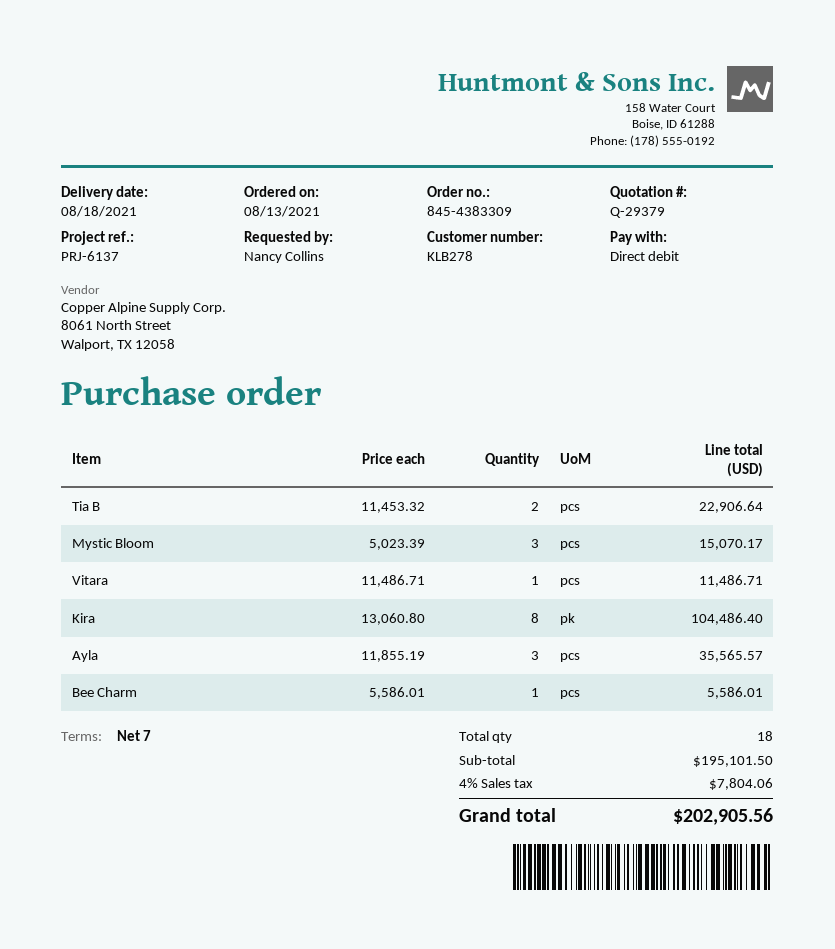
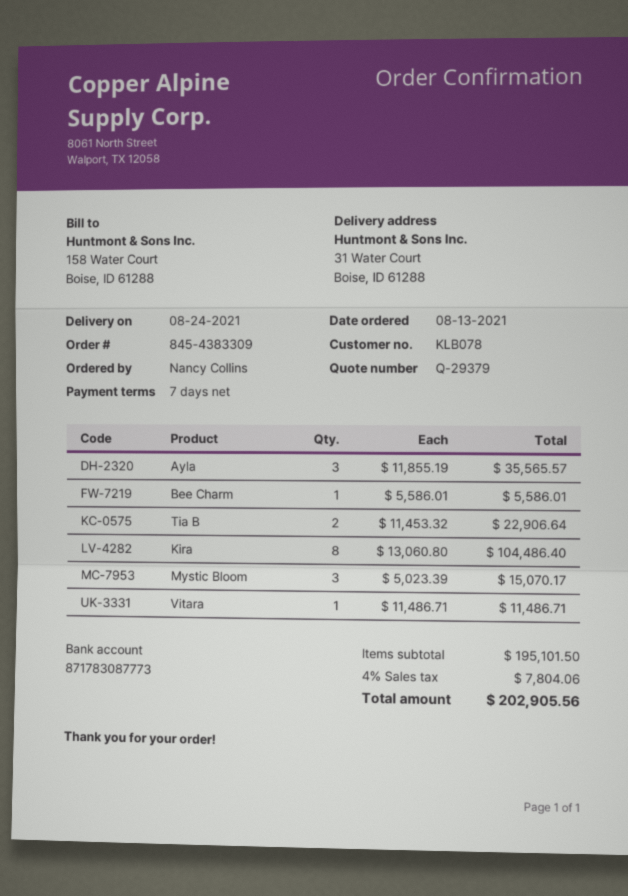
delivery date: 2021-08-18 -> 2021-08-24
customer number: KLB278 -> KLB078

